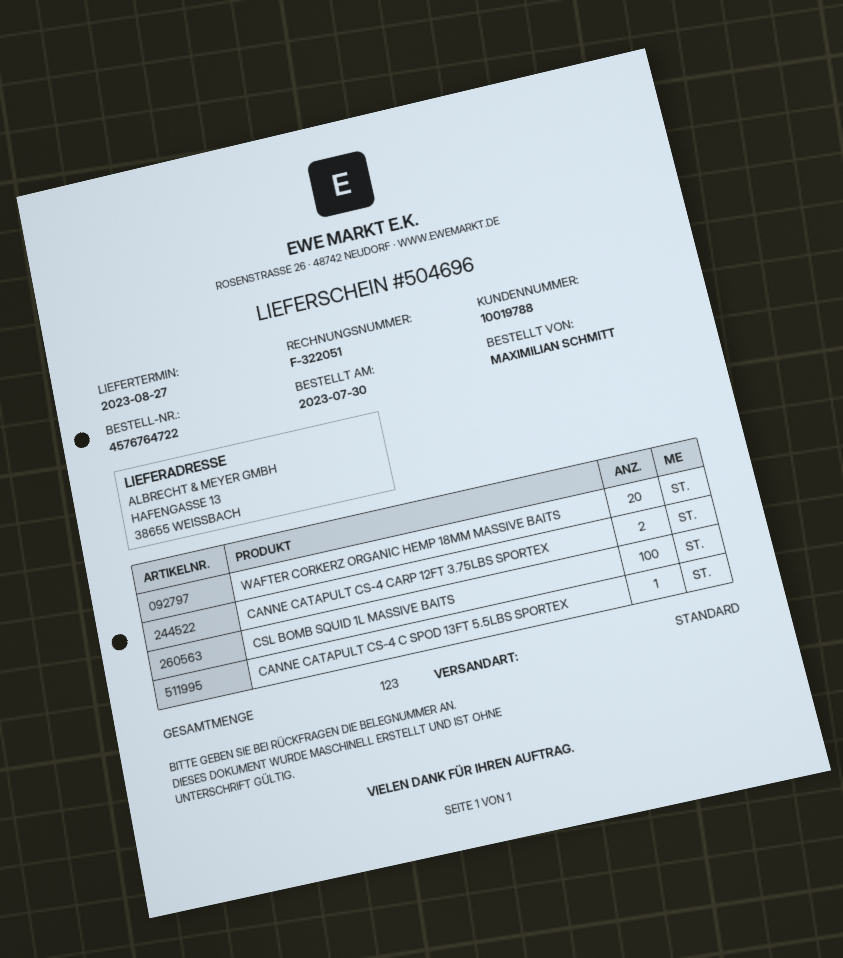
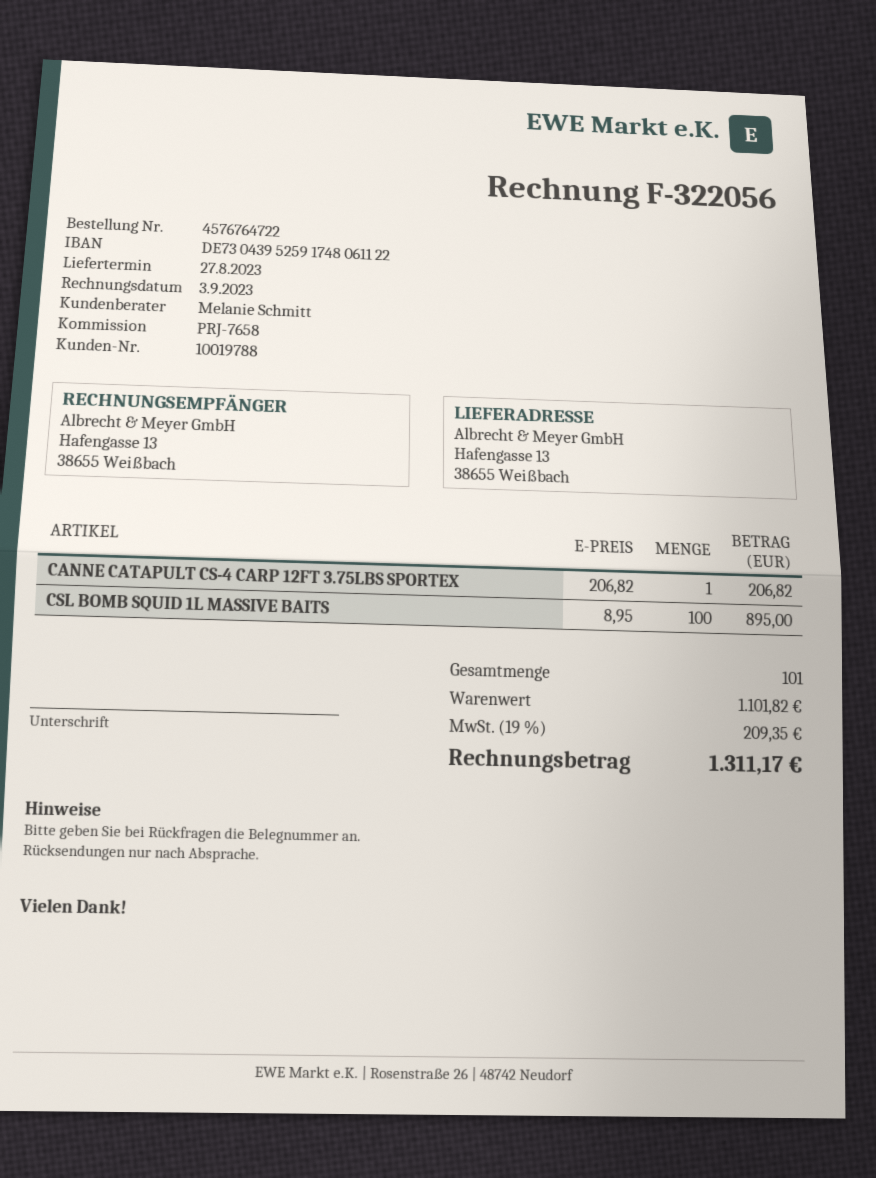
invoice number: F-322051 -> F-322056
WAFTER CORKERZ ORGANIC HEMP 18MM MASSIVE BAITS: 20 -> none
CANNE CATAPULT CS-4 CARP 12FT 3.75LBS SPORTEX: 2 -> 1
CANNE CATAPULT CS-4 C SPOD 13FT 5.5LBS SPORTEX: 1 -> none
total quantity: 123 -> 101

